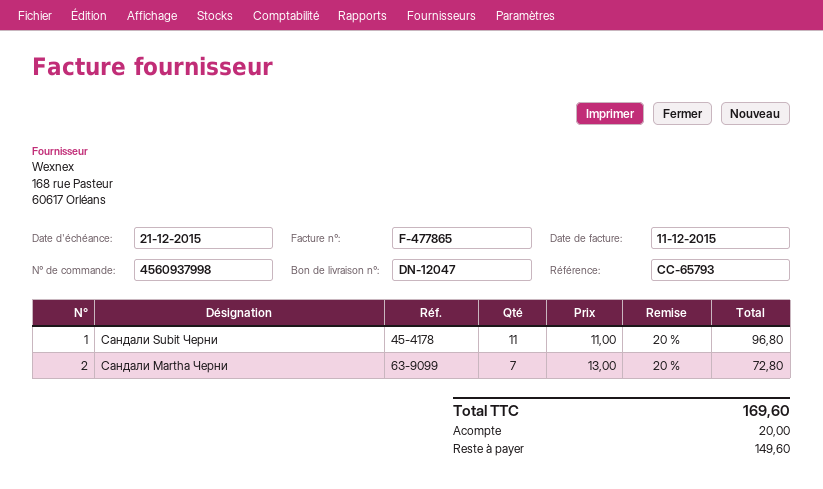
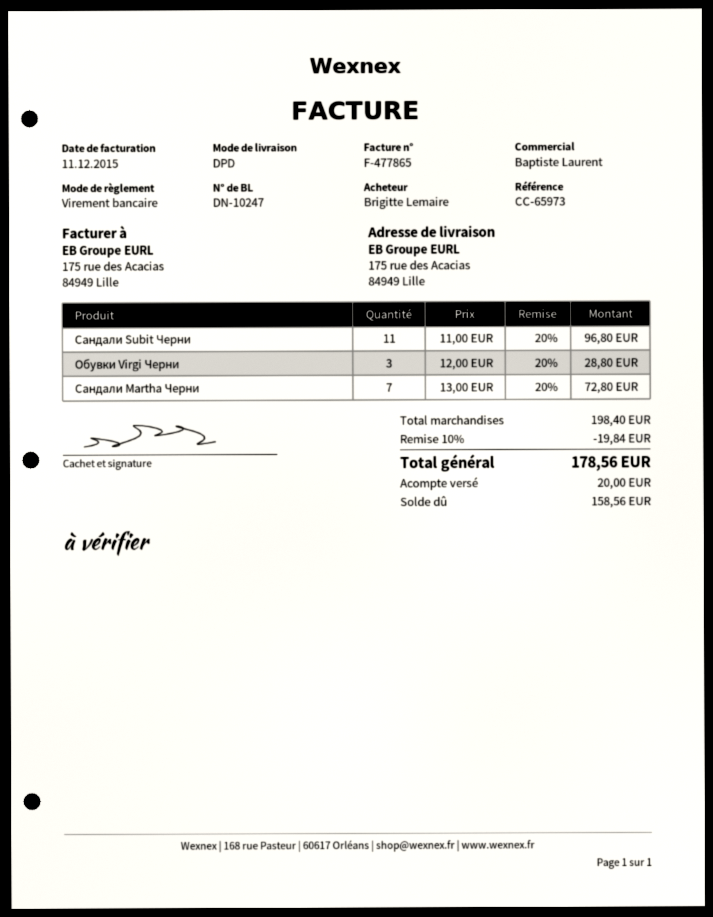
delivery note number: DN-12047 -> DN-10247
reference: CC-65793 -> CC-65973
Обувки Virgi Черни: none -> 3 x 12.00 - 20% = 28.80
discount: none -> 10% = 19.84
total: 169.60 -> 178.56
balance: 149.60 -> 158.56

